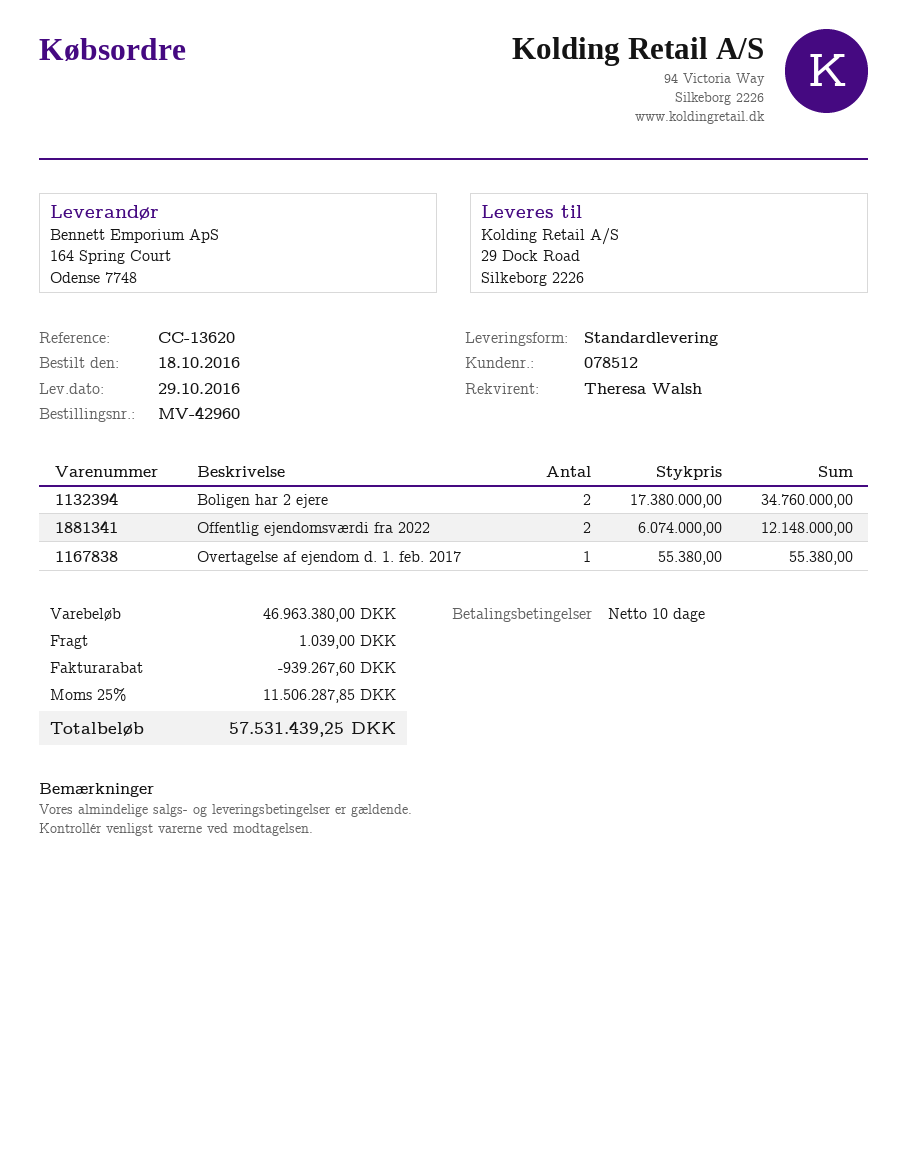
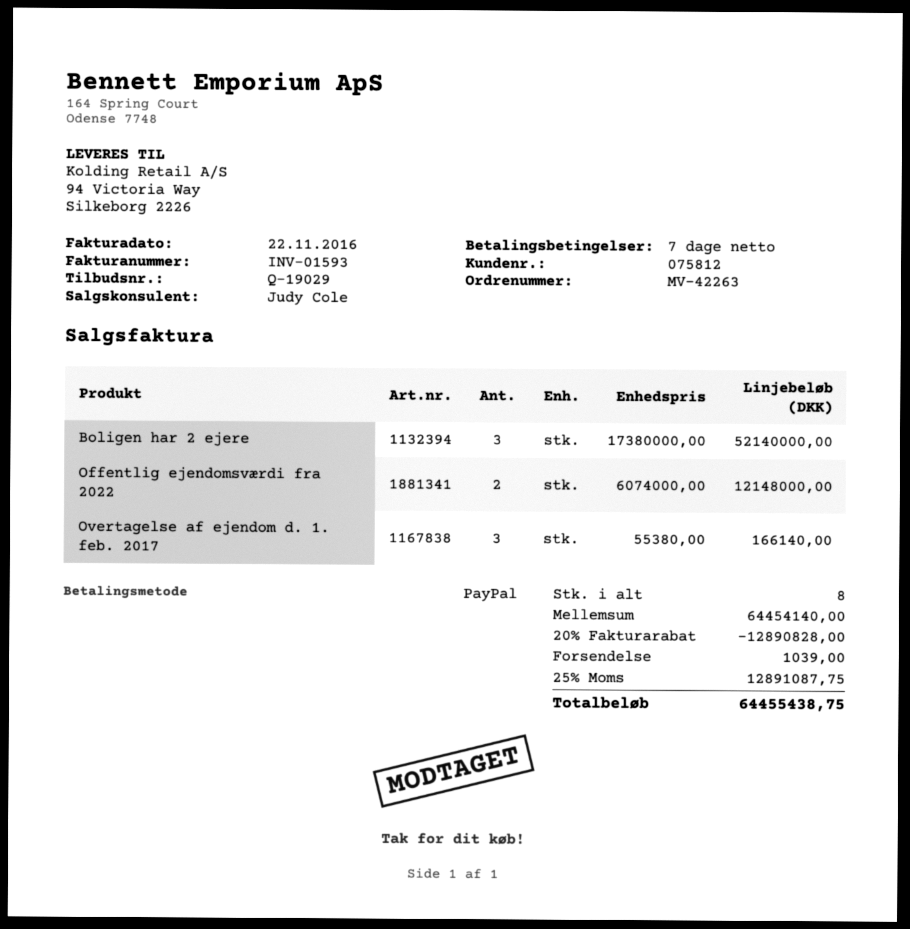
order number: MV-42960 -> MV-42263
payment terms: 10 days -> 7 days
customer number: 078512 -> 075812
ship to: 29 Dock Road, Silkeborg 2226 -> 94 Victoria Way, Silkeborg 2226
Boligen har 2 ejere: 2 x 17380000.00 = 34760000.00 -> 3 x 17380000.00 = 52140000.00
Overtagelse af ejendom d. 1. feb. 2017: 1 x 55380.00 = 55380.00 -> 3 x 55380.00 = 166140.00
subtotal: 46963380.00 -> 64454140.00
discount: 939267.60 -> 12890828.00
tax: 25% = 11506287.85 -> 25% = 12891087.75
total: 57531439.25 -> 64455438.75

